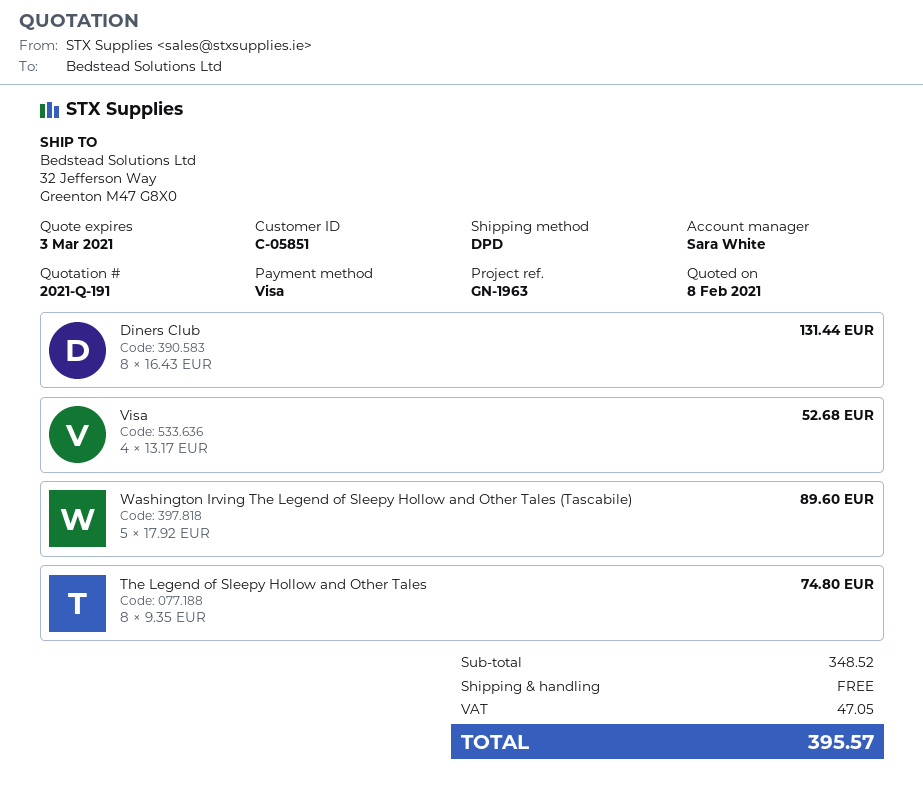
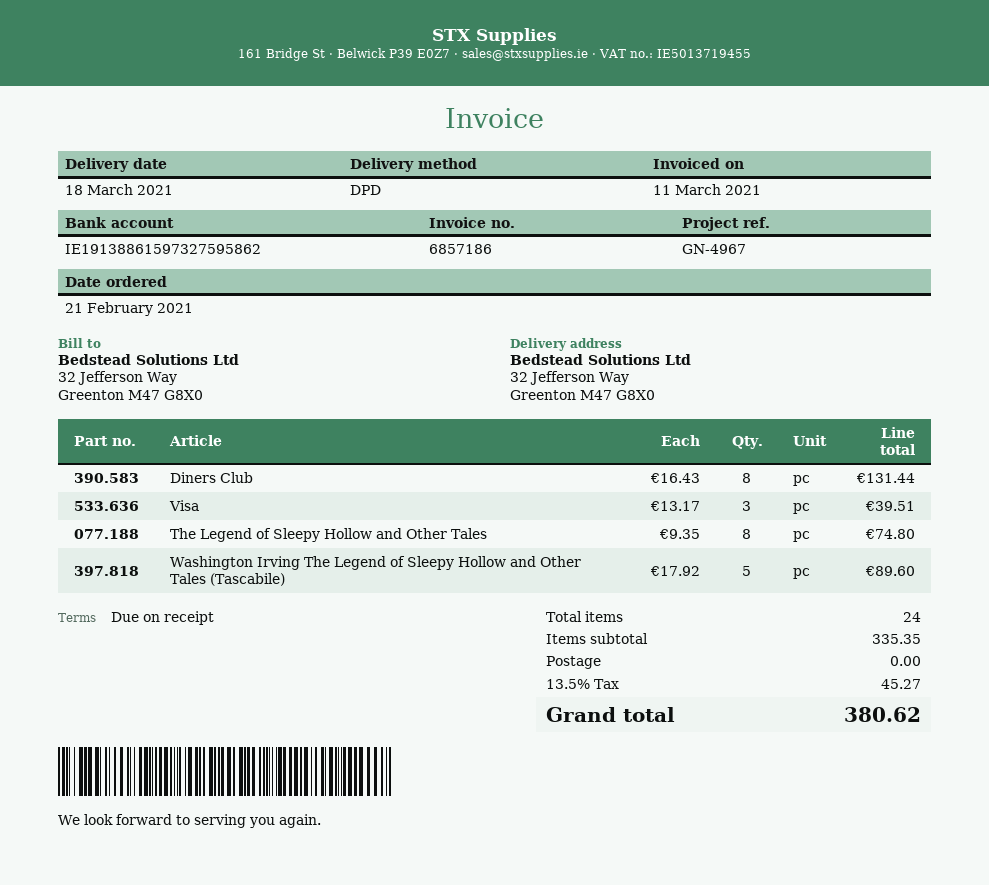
reference: GN-1963 -> GN-4967
Visa: 4 x 13.17 = 52.68 -> 3 x 13.17 = 39.51
subtotal: 348.52 -> 335.35
tax: 47.05 -> 45.27
total: 395.57 -> 380.62

